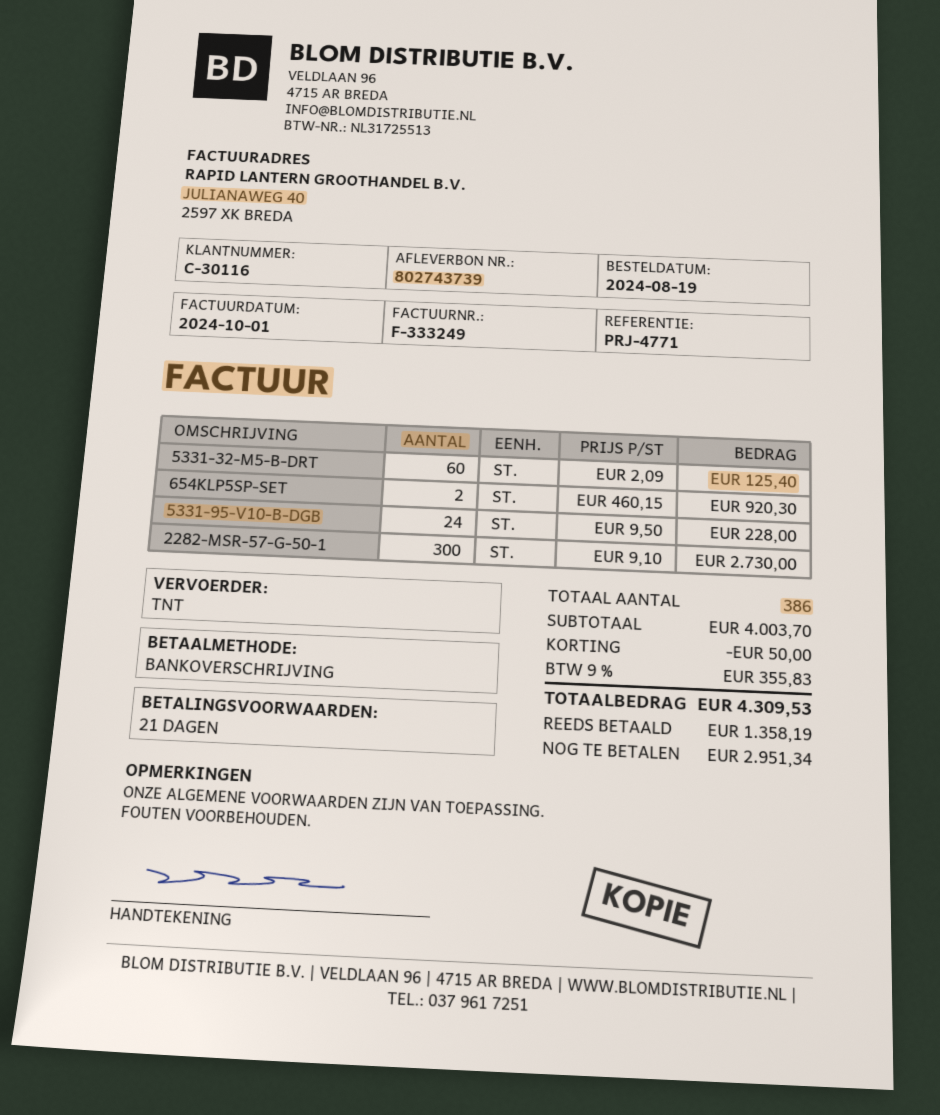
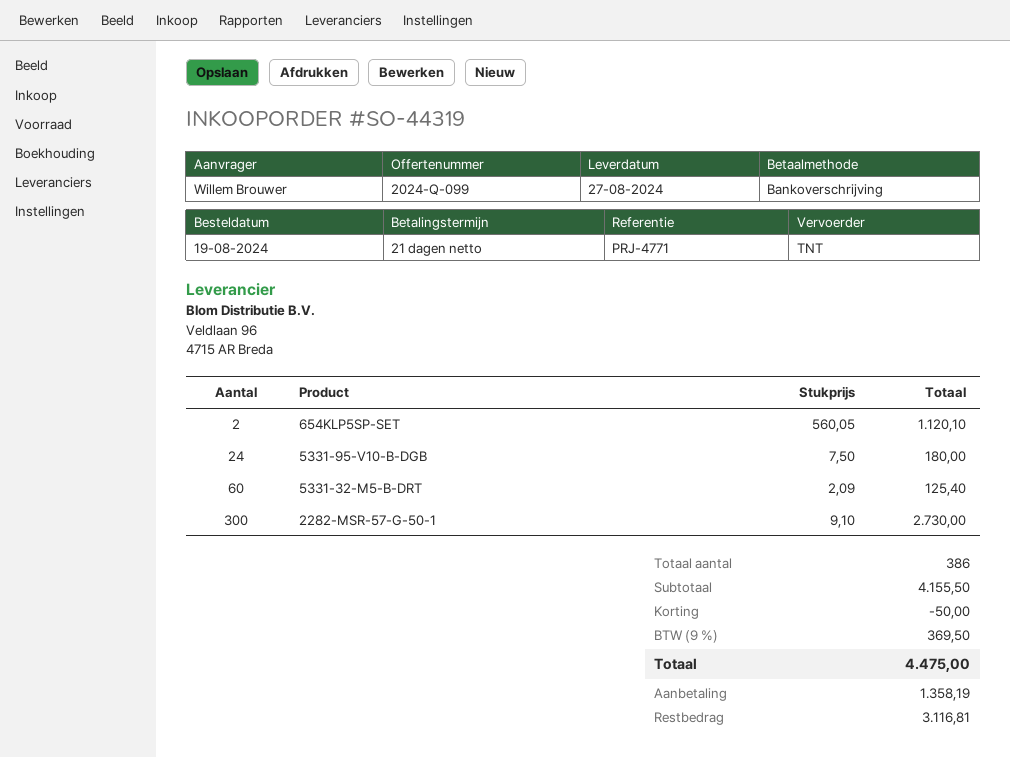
654KLP5SP-SET: 2 x 460.15 = 920.30 -> 2 x 560.05 = 1120.10
5331-95-V10-B-DGB: 24 x 9.50 = 228.00 -> 24 x 7.50 = 180.00
subtotal: 4003.70 -> 4155.50
tax: 9% = 355.83 -> 9% = 369.50
total: 4309.53 -> 4475.00
balance: 2951.34 -> 3116.81

